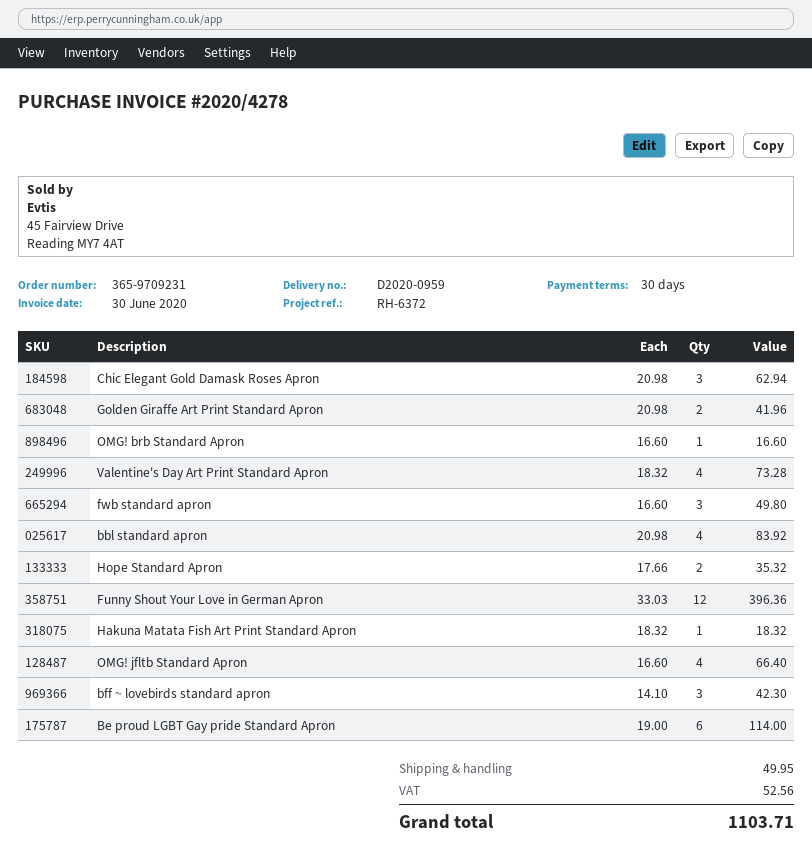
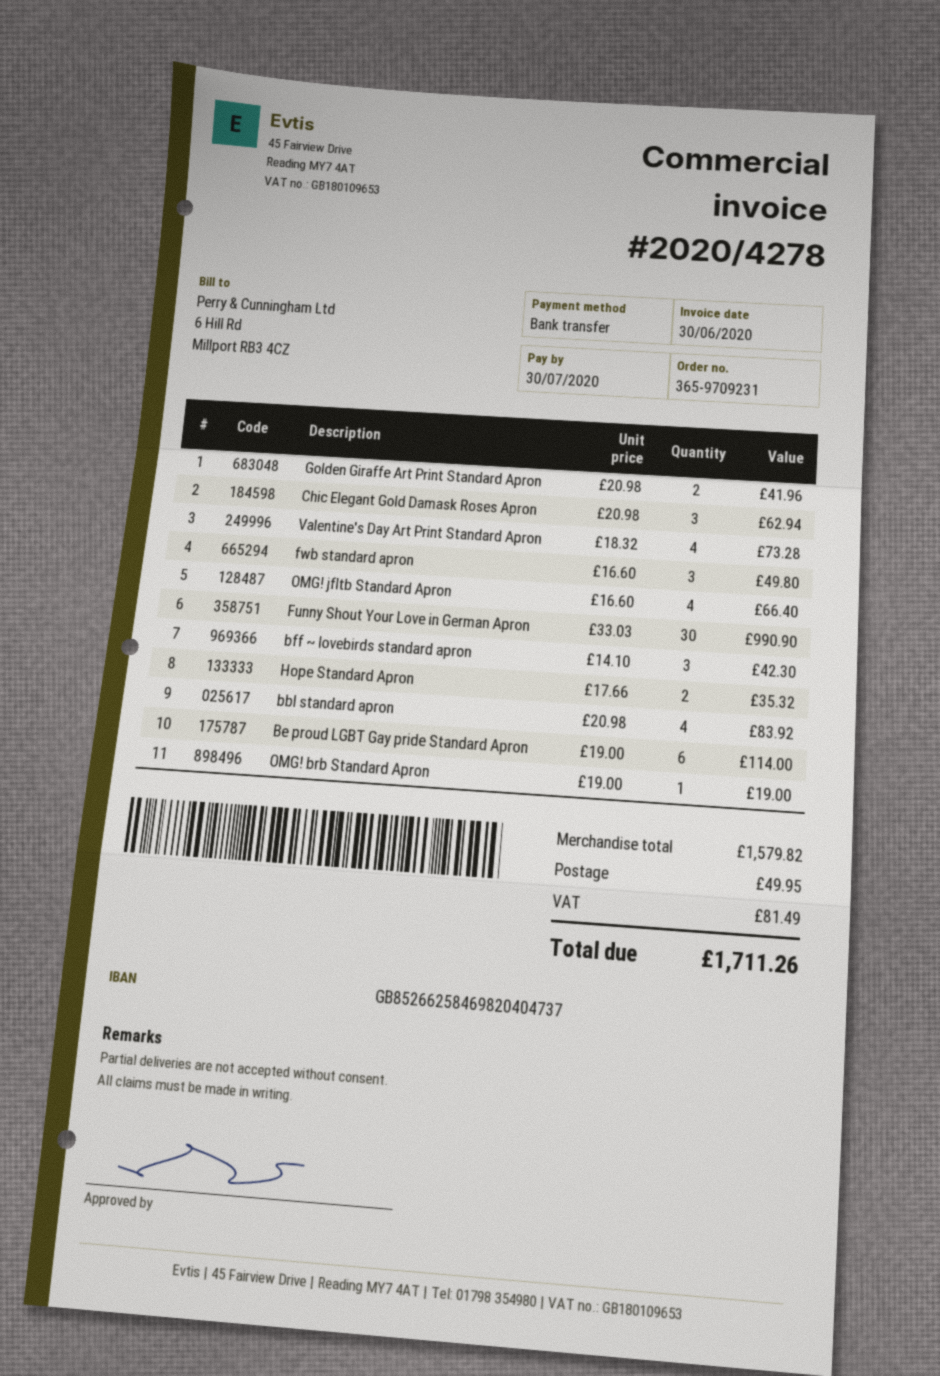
OMG! brb Standard Apron: 1 x 16.60 = 16.60 -> 1 x 19.00 = 19.00
Funny Shout Your Love in German Apron: 12 x 33.03 = 396.36 -> 30 x 33.03 = 990.90
Hakuna Matata Fish Art Print Standard Apron: 1 x 18.32 = 18.32 -> none
tax: 52.56 -> 81.49
total: 1103.71 -> 1711.26

